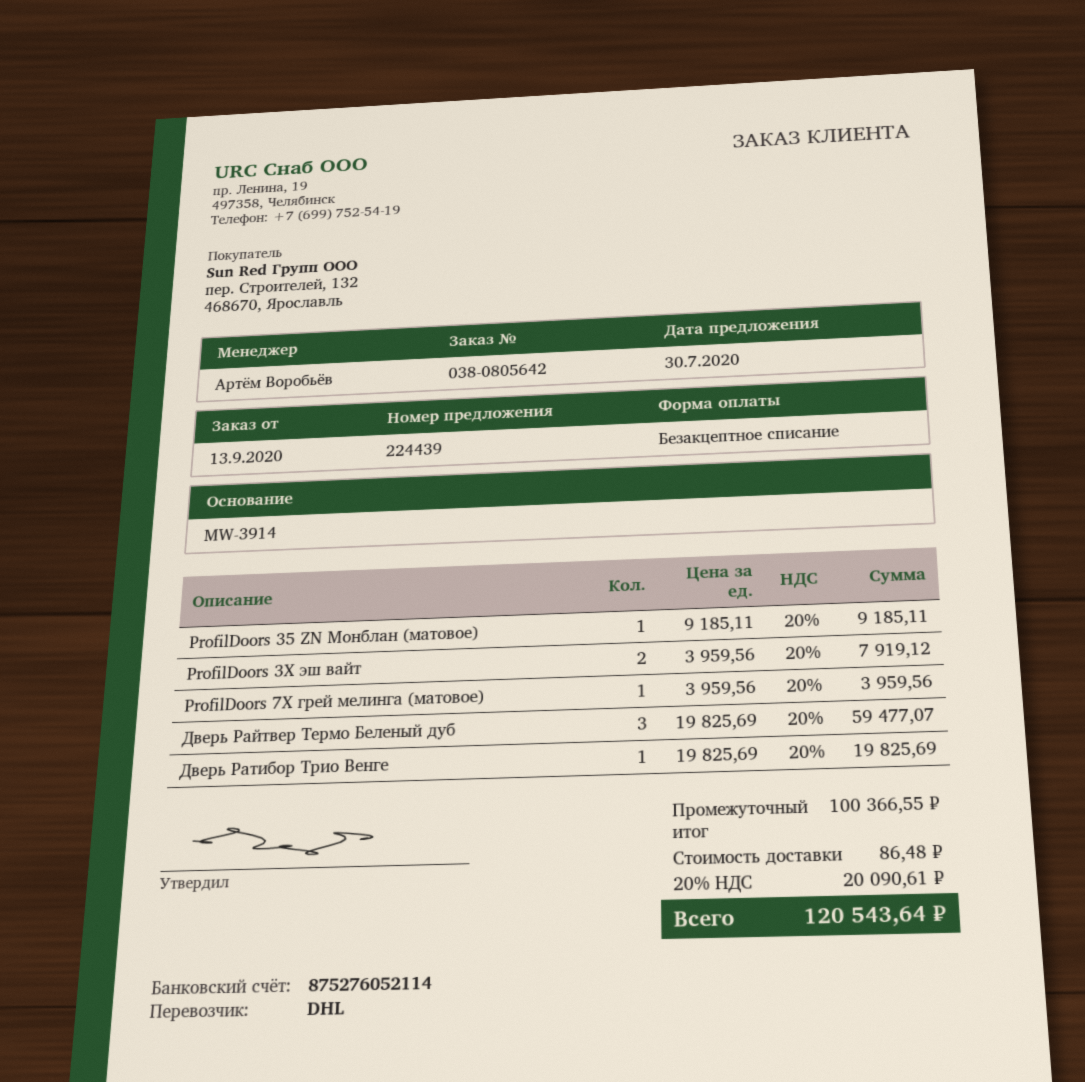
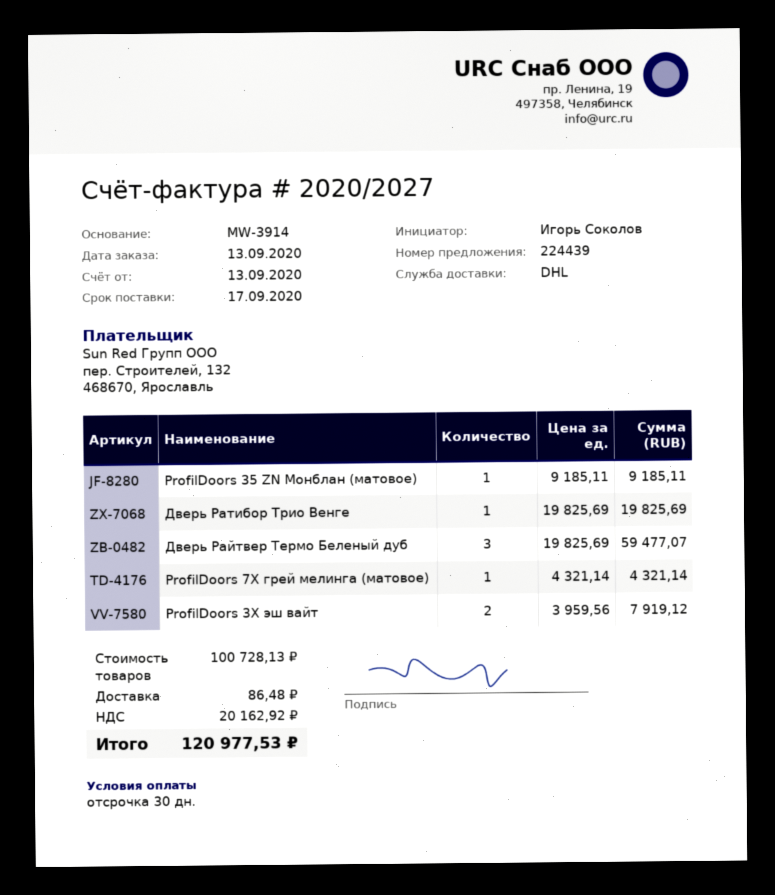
ProfilDoors 7X грей мелинга (матовое): 1 x 3959.56 = 3959.56 -> 1 x 4321.14 = 4321.14
subtotal: 100366.55 -> 100728.13
tax: 20090.61 -> 20162.92
total: 120543.64 -> 120977.53

